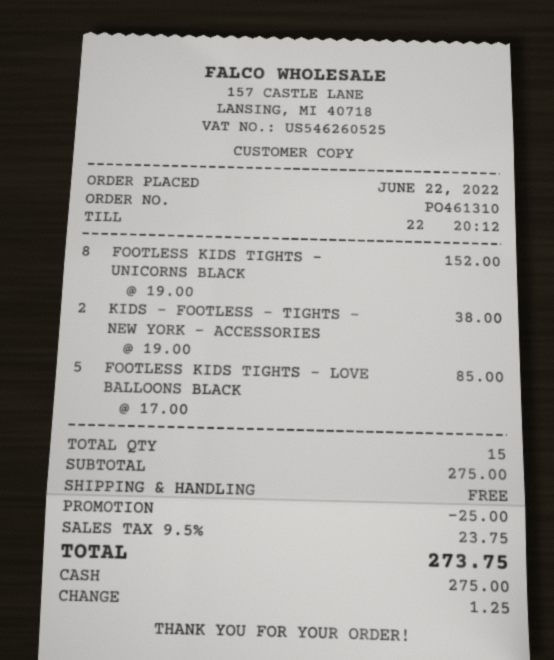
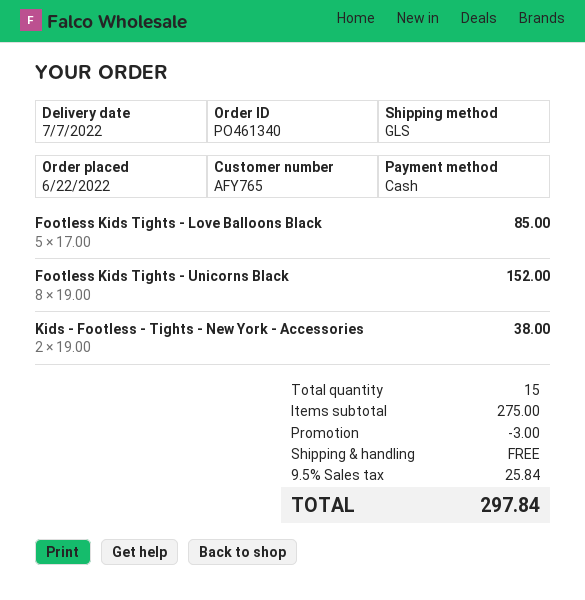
order number: PO461310 -> PO461340
discount: 25.00 -> 3.00
tax: 9.5% = 23.75 -> 9.5% = 25.84
total: 273.75 -> 297.84

